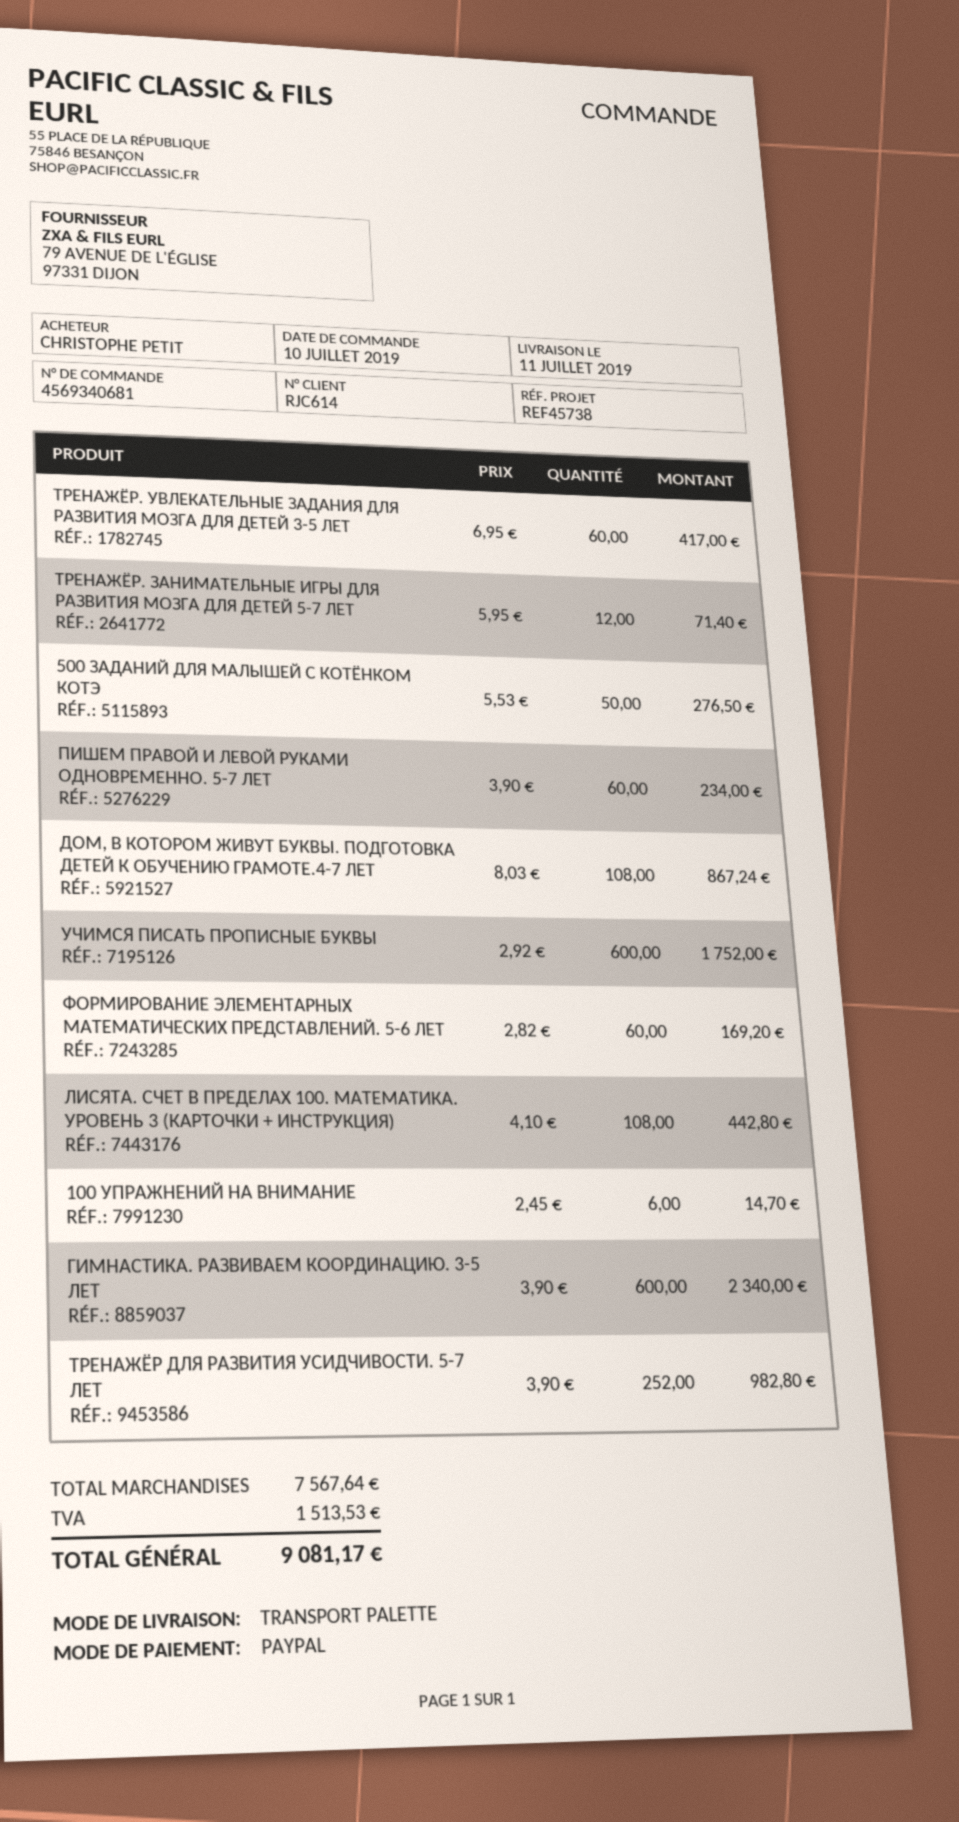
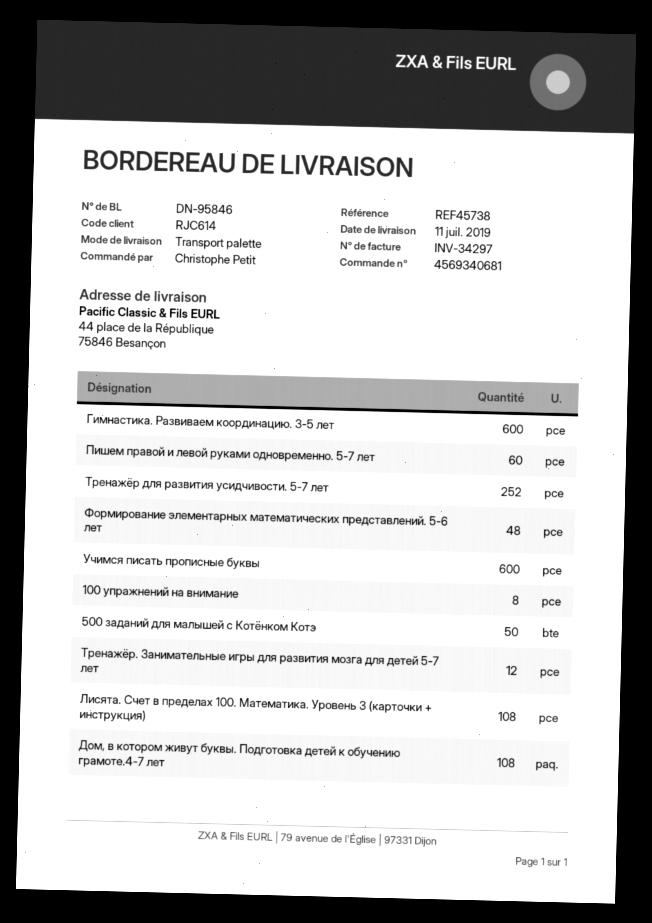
ТРЕНАЖЁР. УВЛЕКАТЕЛЬНЫЕ ЗАДАНИЯ ДЛЯ РАЗВИТИЯ МОЗГА ДЛЯ ДЕТЕЙ 3-5 ЛЕТ: 60 -> none
ФОРМИРОВАНИЕ ЭЛЕМЕНТАРНЫХ МАТЕМАТИЧЕСКИХ ПРЕДСТАВЛЕНИЙ. 5-6 ЛЕТ: 60 -> 48
100 УПРАЖНЕНИЙ НА ВНИМАНИЕ: 6 -> 8

